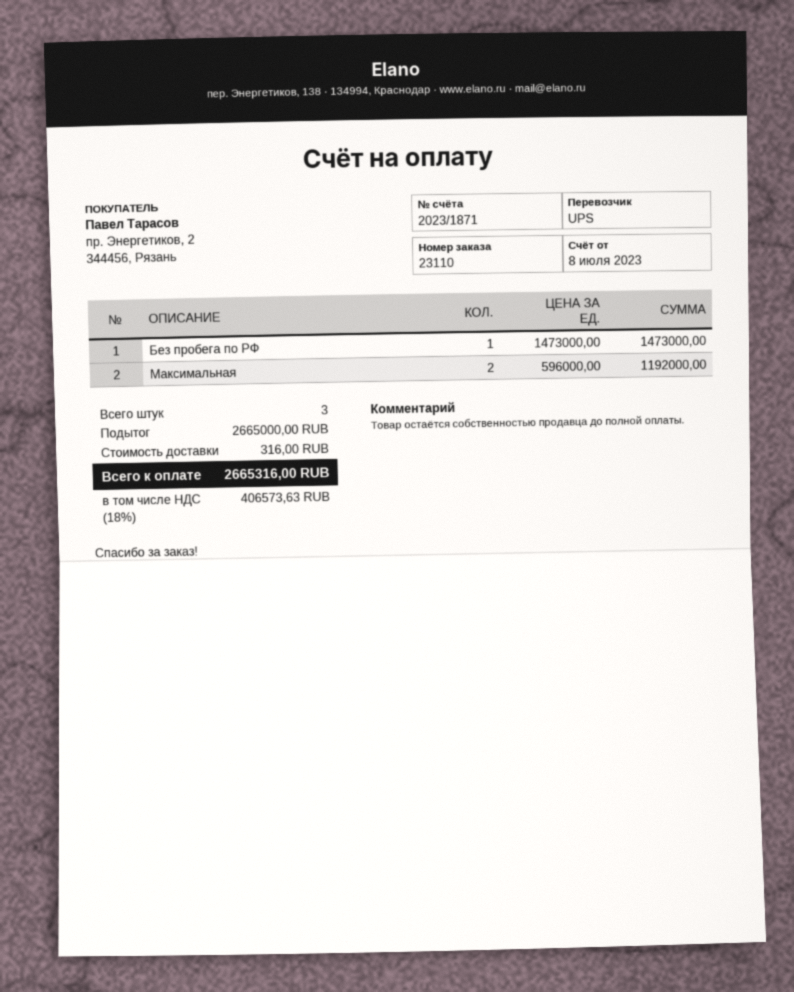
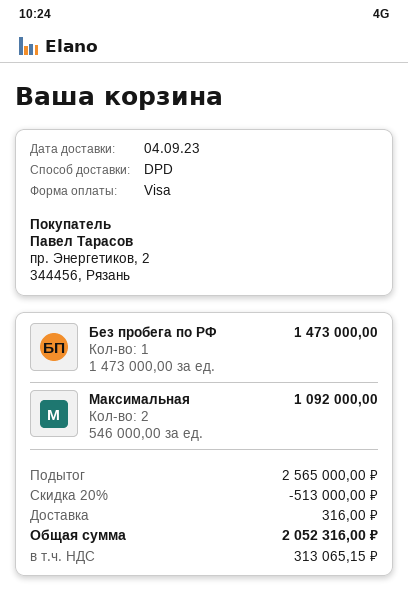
shipping method: UPS -> DPD
Максимальная: 2 x 596000.00 = 1192000.00 -> 2 x 546000.00 = 1092000.00
subtotal: 2665000.00 -> 2565000.00
discount: none -> 20% = 513000.00
tax: 406573.63 -> 313065.15
total: 2665316.00 -> 2052316.00

